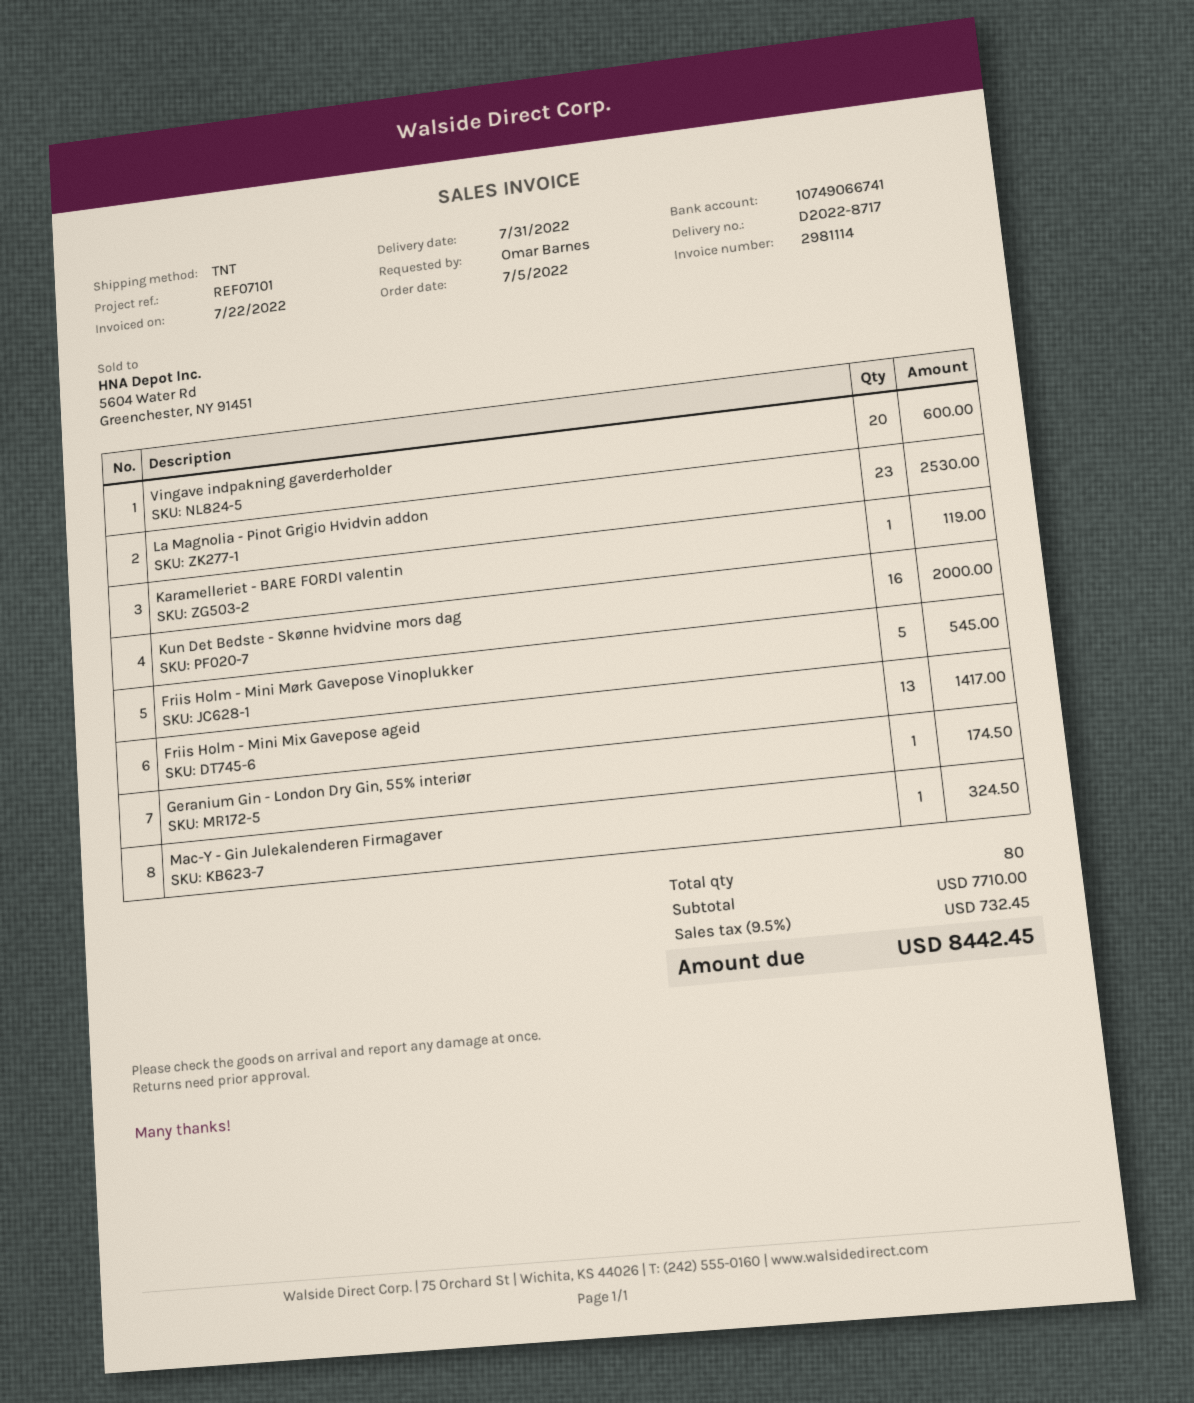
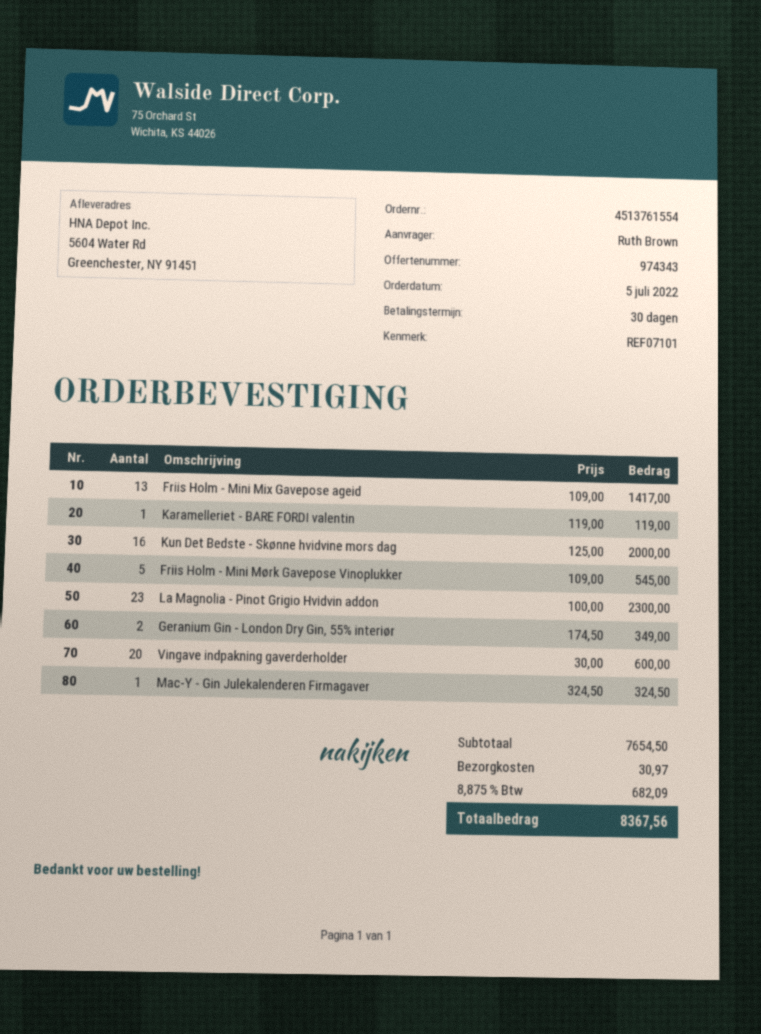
ordered by: Omar Barnes -> Ruth Brown
La Magnolia - Pinot Grigio Hvidvin addon: 23 for 2530.00 -> 23 for 2300.00
Geranium Gin - London Dry Gin, 55% interiør: 1 for 174.50 -> 2 for 349.00
subtotal: 7710.00 -> 7654.50
shipping: none -> 30.97
tax: 9.5% = 732.45 -> 8.875% = 682.09
total: 8442.45 -> 8367.56

